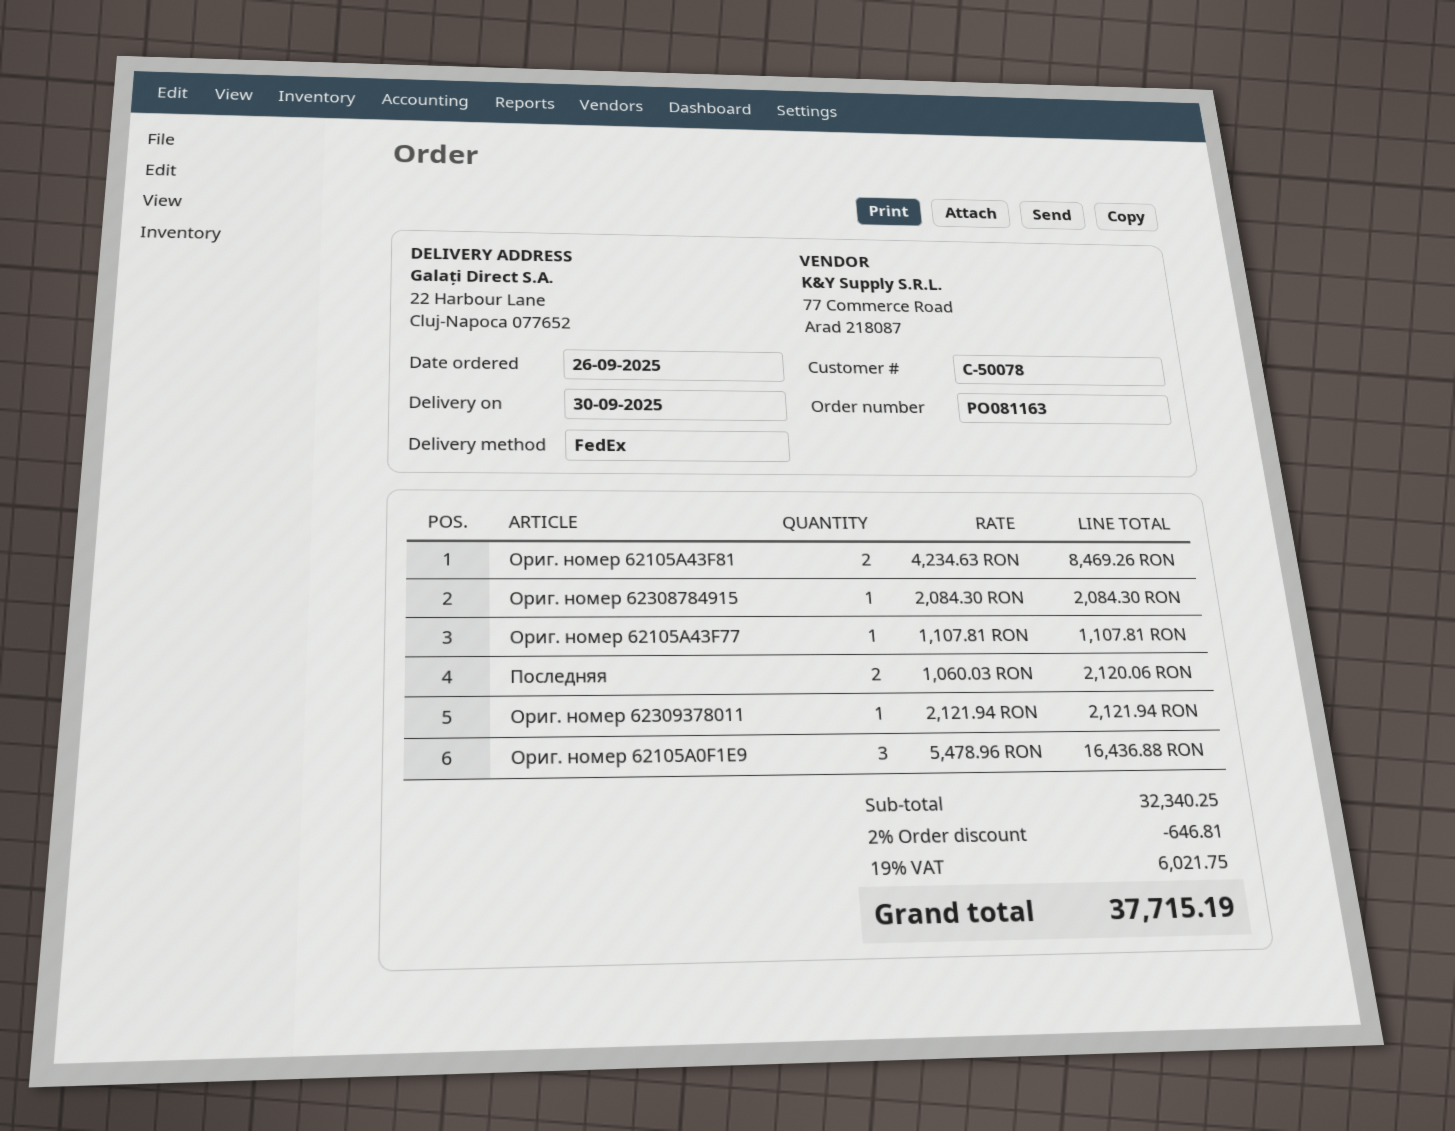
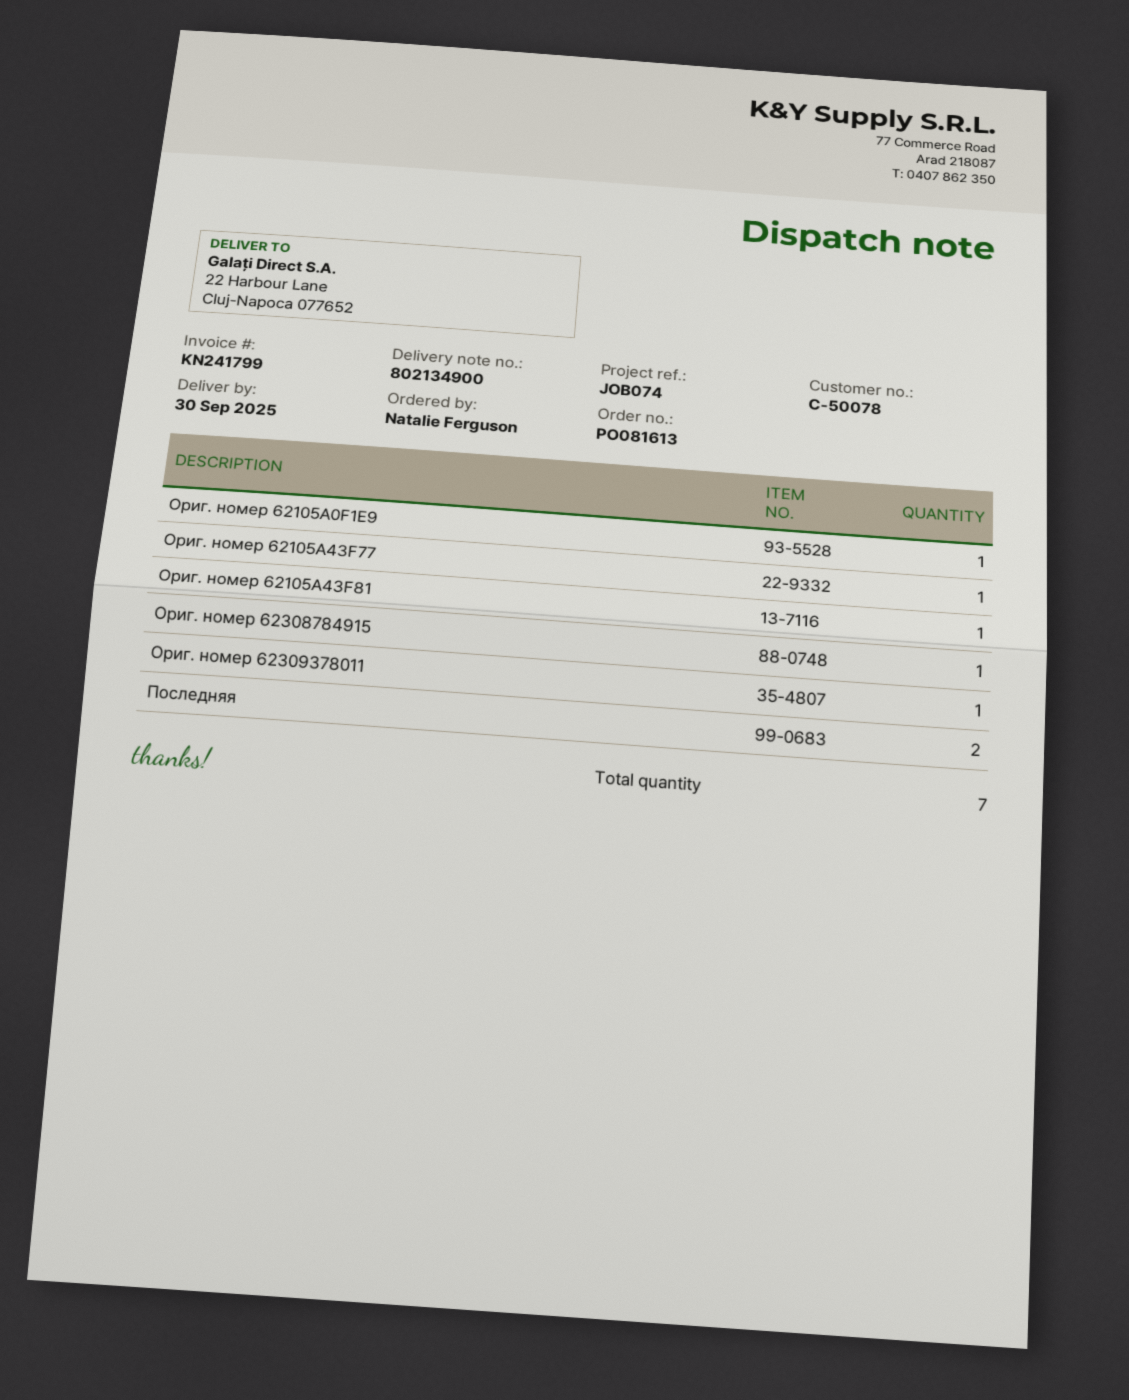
order number: PO081163 -> PO081613
Ориг. номер 62105A43F81: 2 -> 1
Ориг. номер 62105A0F1E9: 3 -> 1

